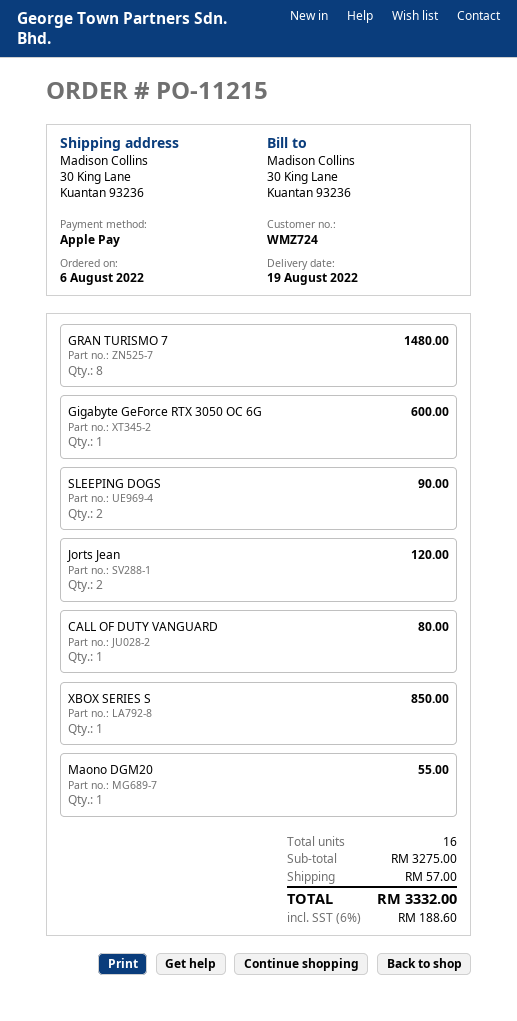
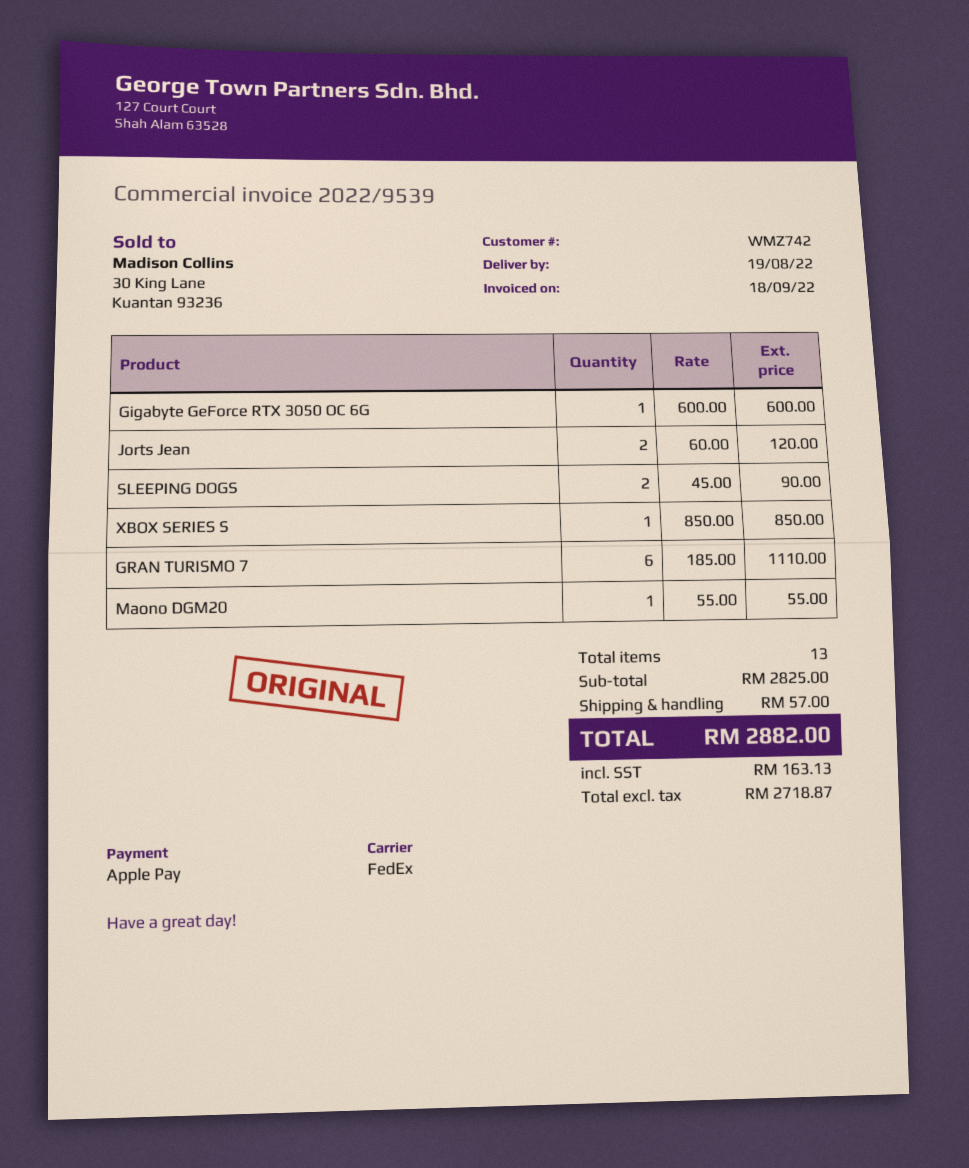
customer number: WMZ724 -> WMZ742
GRAN TURISMO 7: 8 for 1480.00 -> 6 for 1110.00
CALL OF DUTY VANGUARD: 1 for 80.00 -> none
total quantity: 16 -> 13
subtotal: 3275.00 -> 2825.00
tax: 188.60 -> 163.13
total: 3332.00 -> 2882.00

